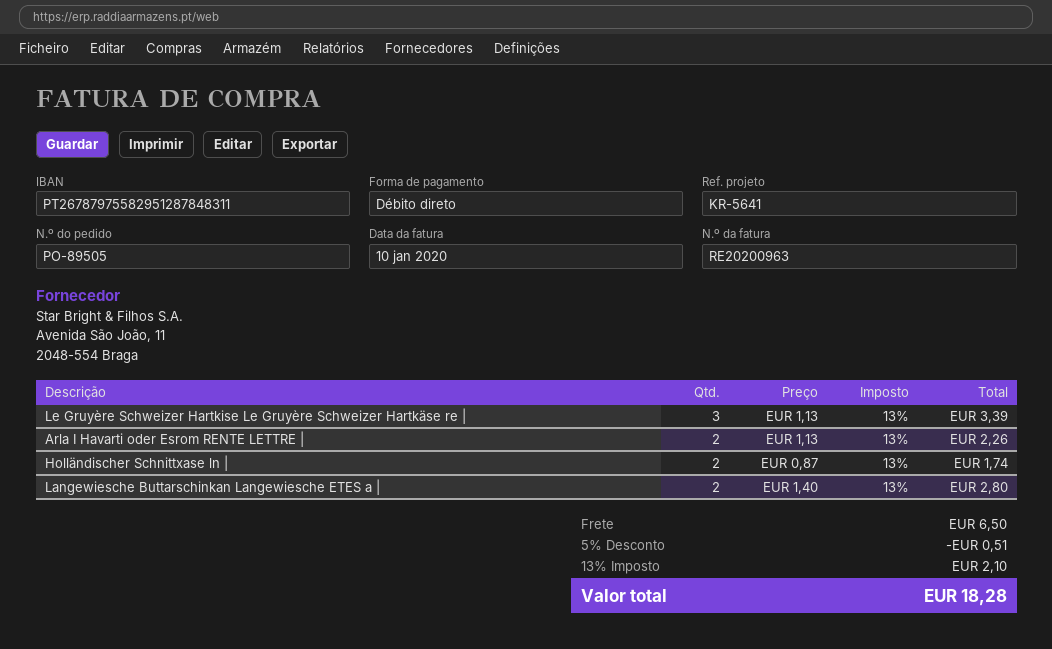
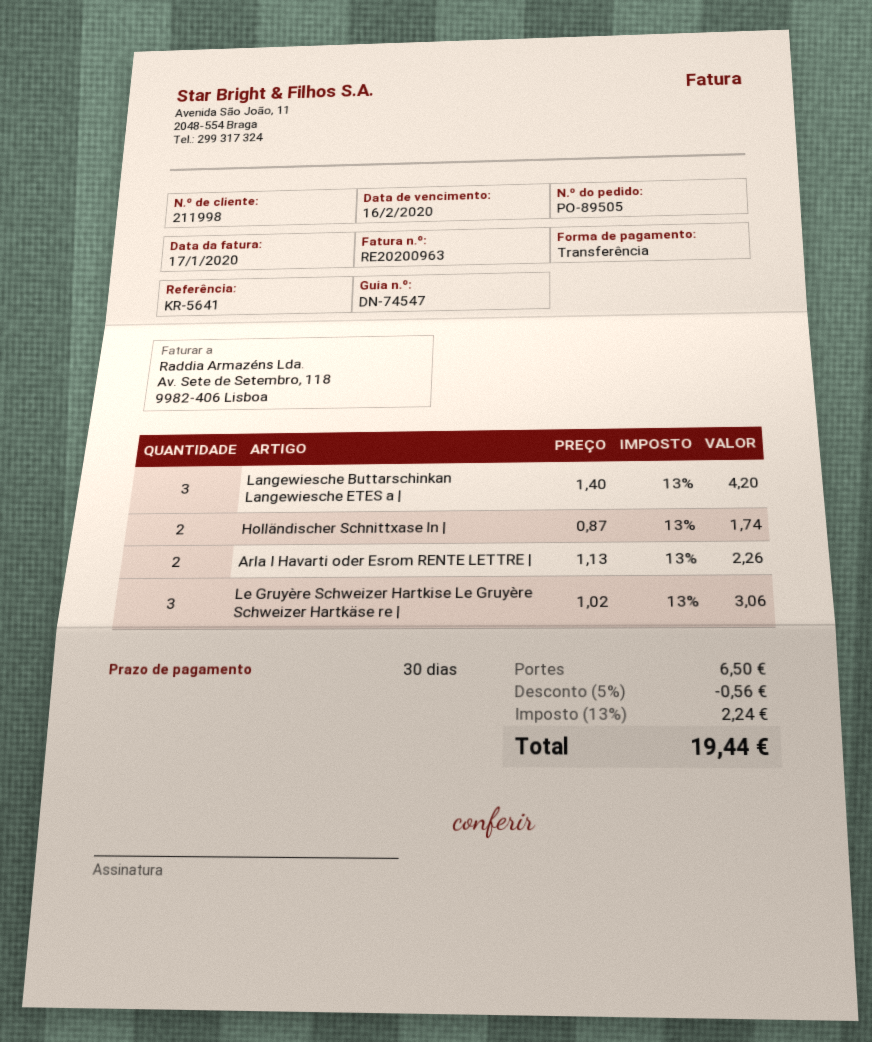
invoice date: 2020-01-10 -> 2020-01-17
payment method: direct debit -> bank transfer
Le Gruyère Schweizer Hartkise Le Gruyère Schweizer Hartkäse re |: 3 x 1.13 = 3.39 -> 3 x 1.02 = 3.06
Langewiesche Buttarschinkan Langewiesche ETES a |: 2 x 1.40 = 2.80 -> 3 x 1.40 = 4.20
discount: 5% = 0.51 -> 5% = 0.56
tax: 13% = 2.10 -> 13% = 2.24
total: 18.28 -> 19.44

